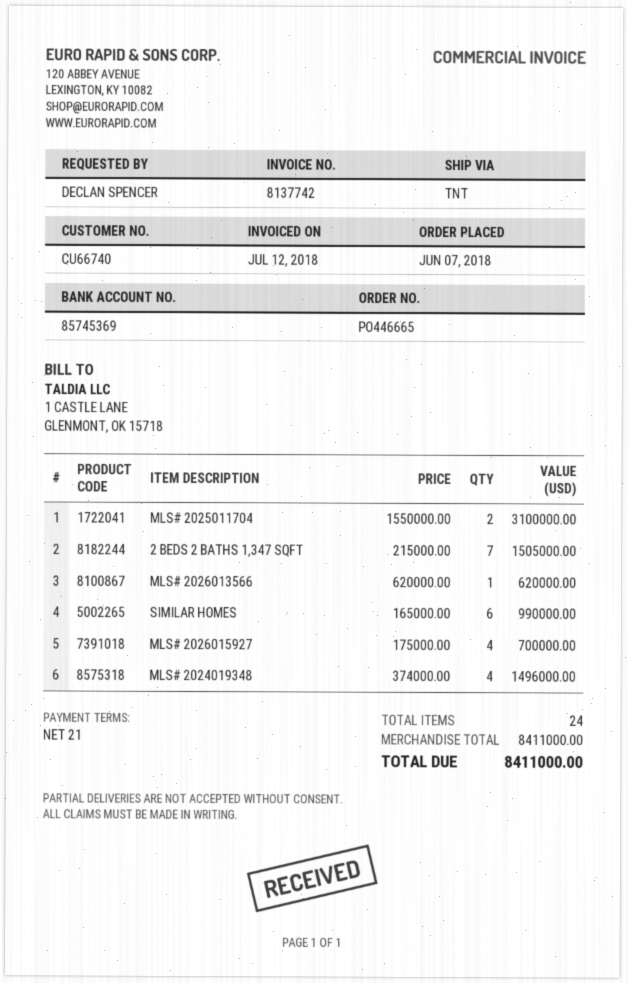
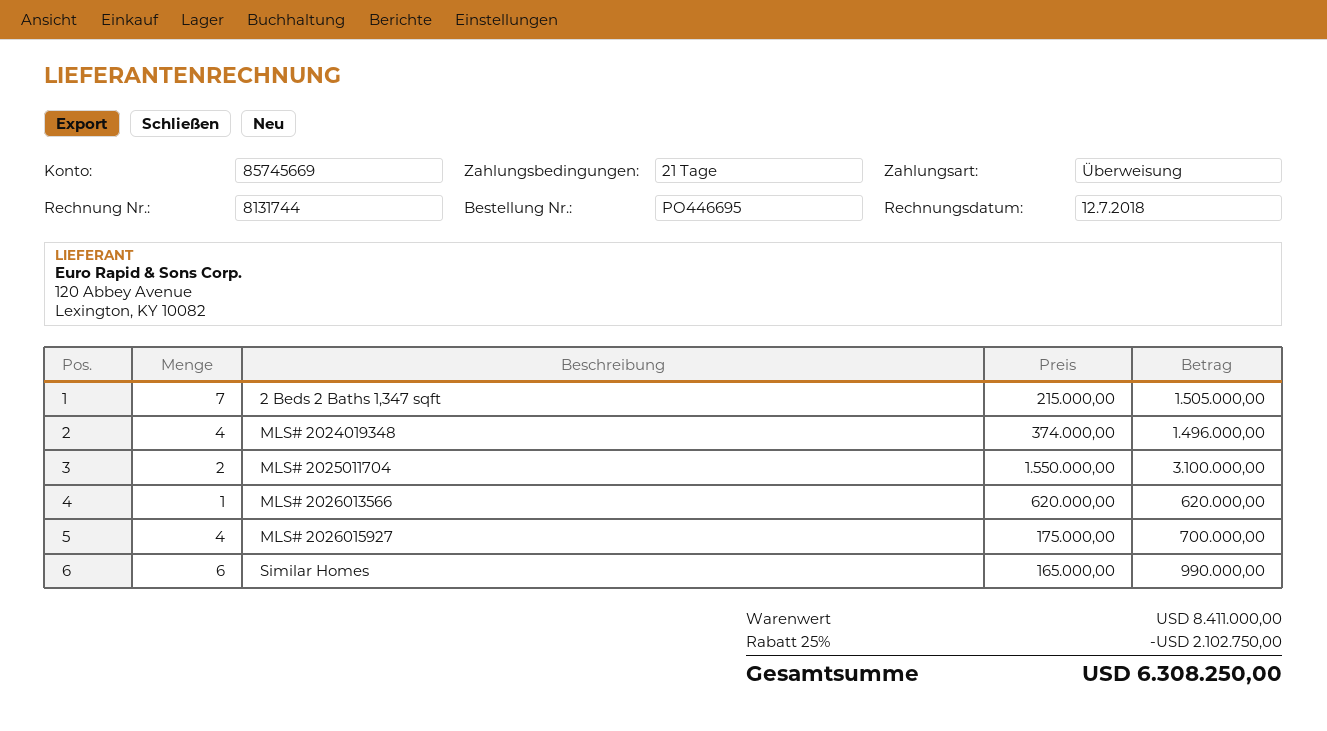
order number: PO446665 -> PO446695
invoice number: 8137742 -> 8131744
bank account: 85745369 -> 85745669
discount: none -> 25% = 2102750.00
total: 8411000.00 -> 6308250.00

